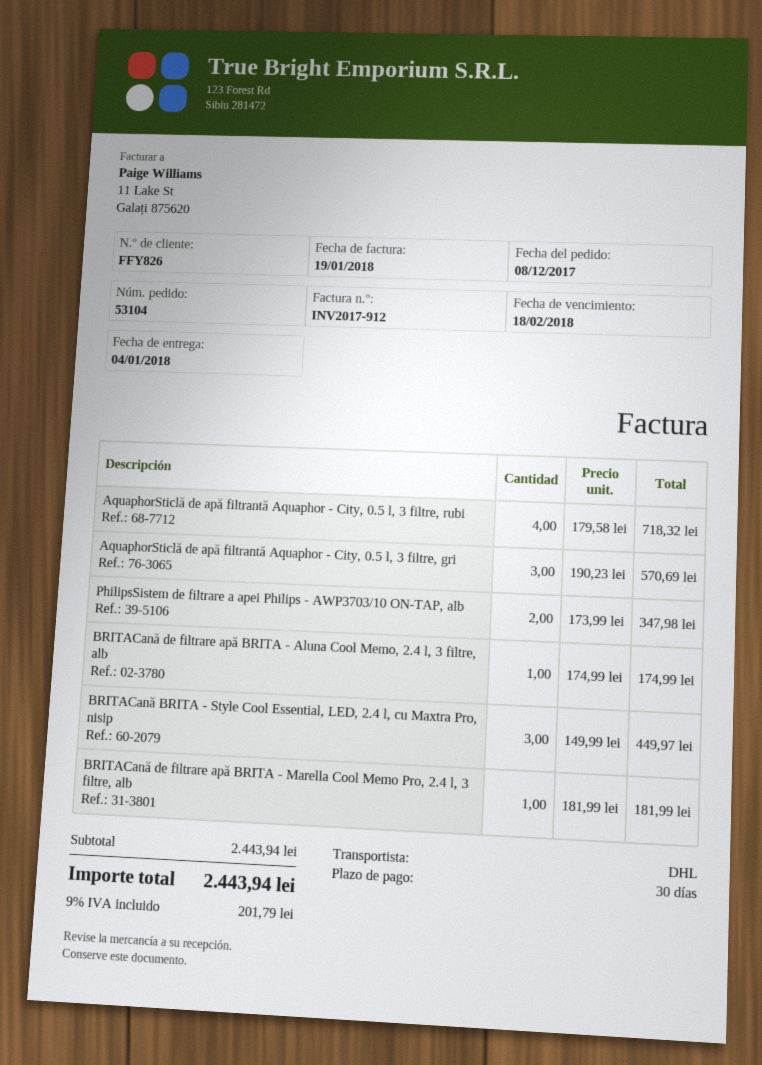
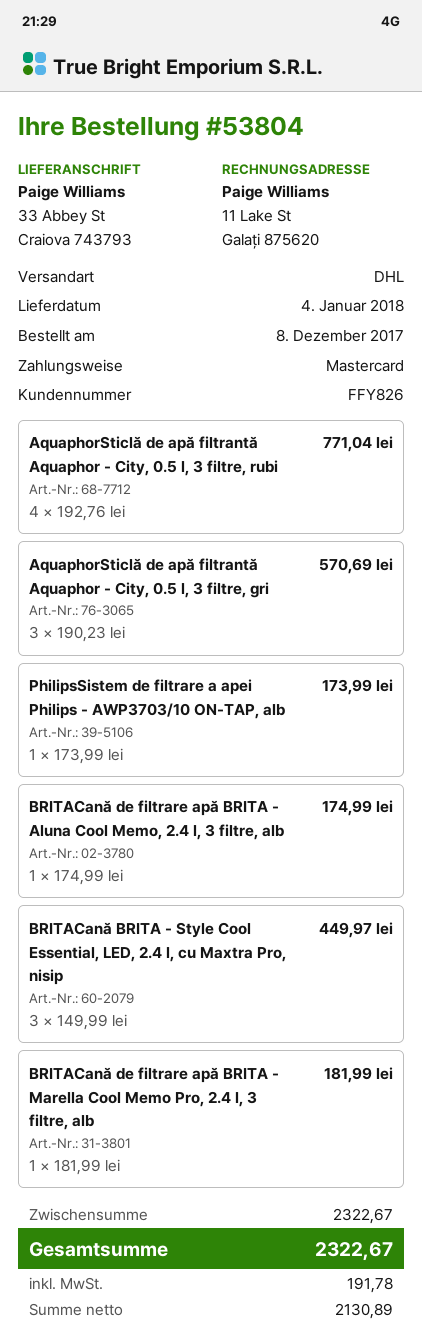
order number: 53104 -> 53804
AquaphorSticlă de apă filtrantă Aquaphor - City, 0.5 l, 3 filtre, rubi: 4 x 179.58 = 718.32 -> 4 x 192.76 = 771.04
PhilipsSistem de filtrare a apei Philips - AWP3703/10 ON-TAP, alb: 2 x 173.99 = 347.98 -> 1 x 173.99 = 173.99
subtotal: 2443.94 -> 2322.67
tax: 201.79 -> 191.78
total: 2443.94 -> 2322.67

